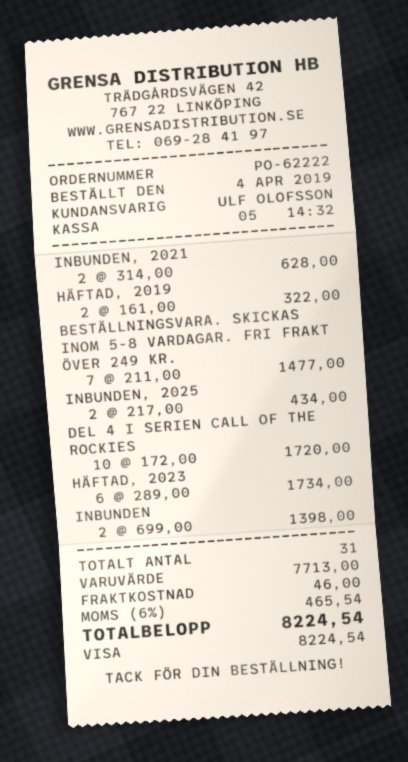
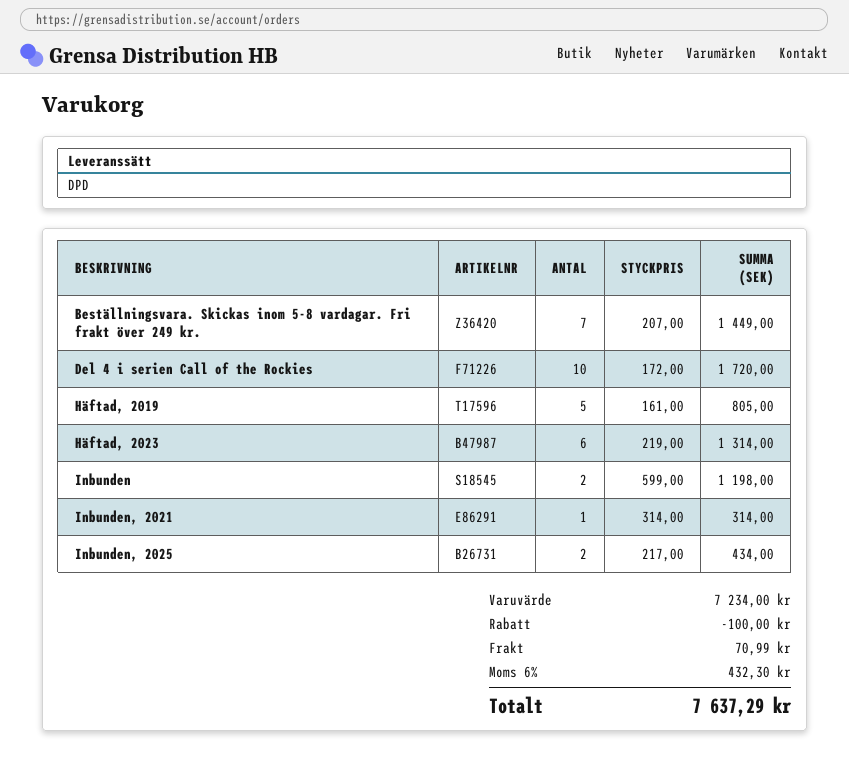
INBUNDEN, 2021: 2 x 314.00 = 628.00 -> 1 x 314.00 = 314.00
HÄFTAD, 2019: 2 x 161.00 = 322.00 -> 5 x 161.00 = 805.00
BESTÄLLNINGSVARA. SKICKAS INOM 5-8 VARDAGAR. FRI FRAKT ÖVER 249 KR.: 7 x 211.00 = 1477.00 -> 7 x 207.00 = 1449.00
HÄFTAD, 2023: 6 x 289.00 = 1734.00 -> 6 x 219.00 = 1314.00
INBUNDEN: 2 x 699.00 = 1398.00 -> 2 x 599.00 = 1198.00
subtotal: 7713.00 -> 7234.00
discount: none -> 100.00
shipping: 46.00 -> 70.99
tax: 6% = 465.54 -> 6% = 432.30
total: 8224.54 -> 7637.29

